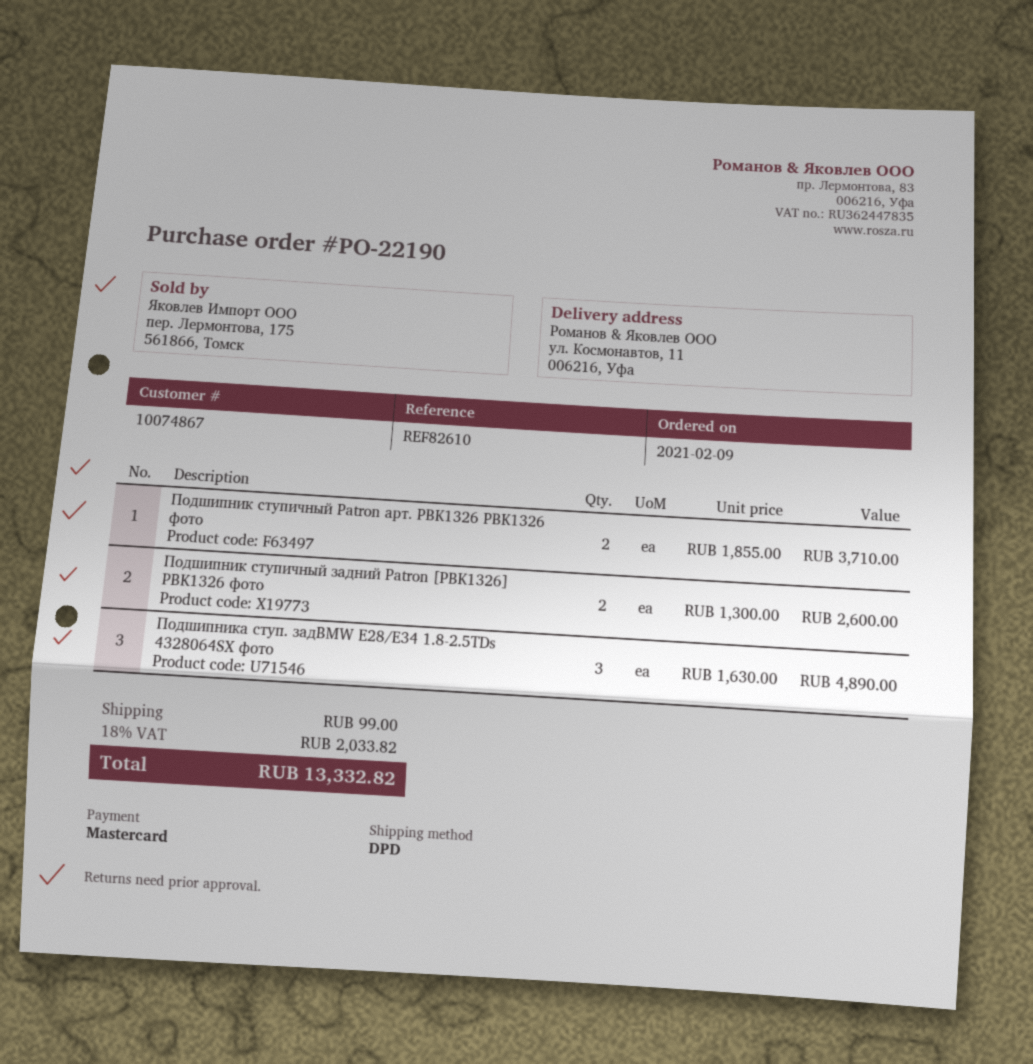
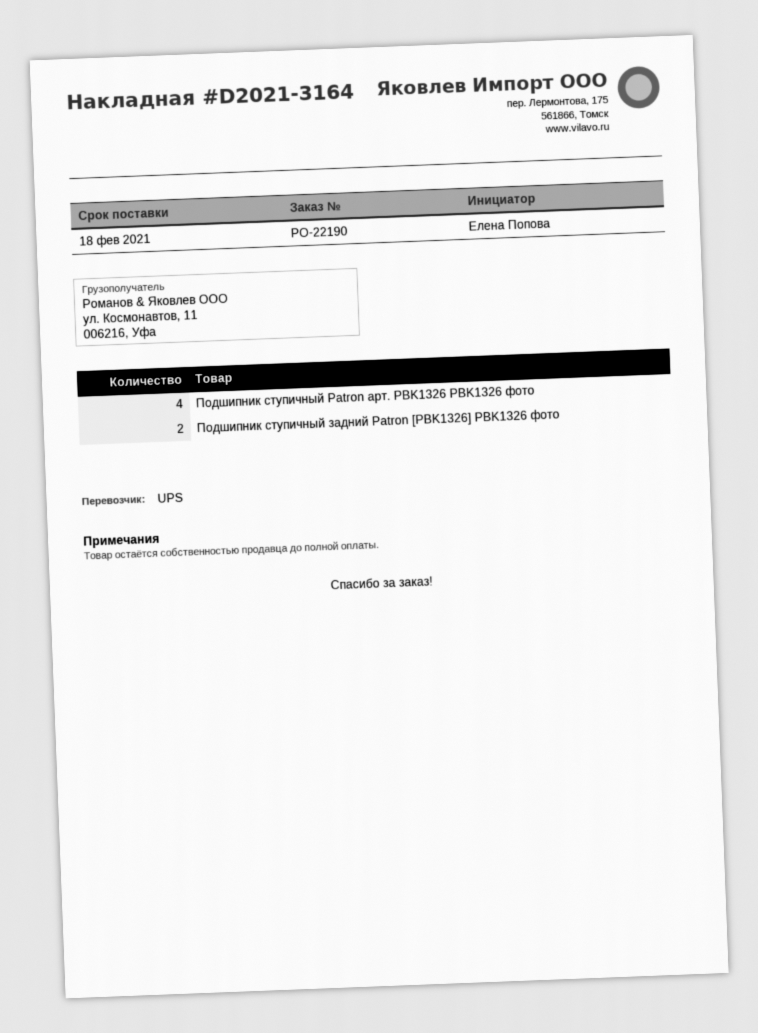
shipping method: DPD -> UPS
Подшипник ступичный Patron арт. PBK1326 PBK1326 фото: 2 -> 4
Подшипника ступ. задBMW E28/E34 1.8-2.5TDs 4328064SX фото: 3 -> none

